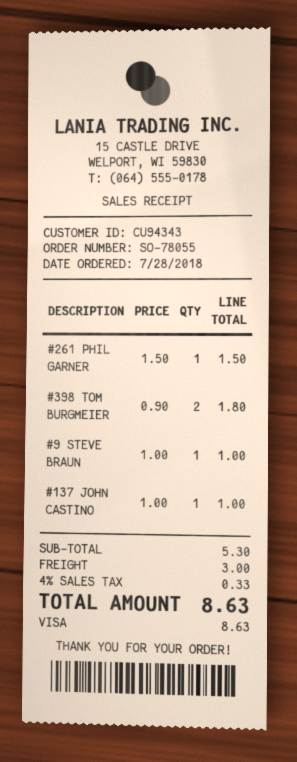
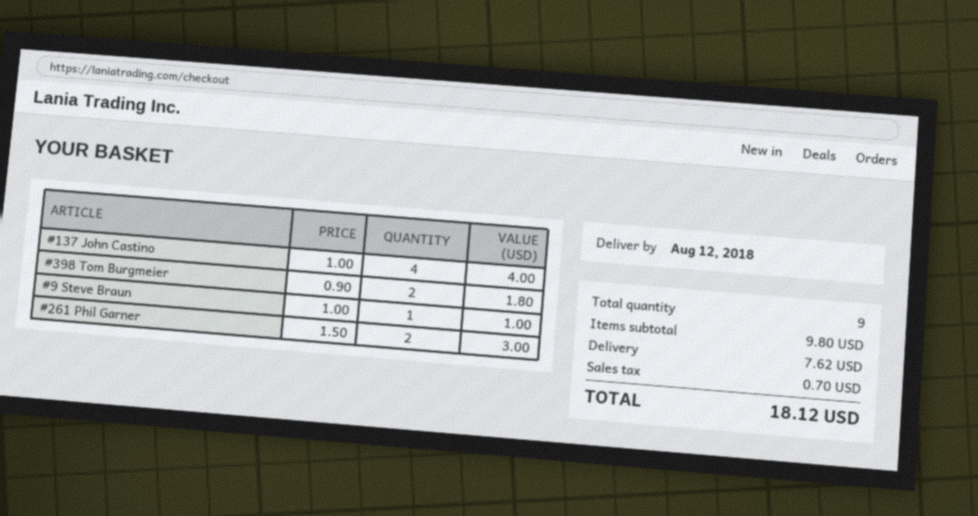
#261 PHIL GARNER: 1 x 1.50 = 1.50 -> 2 x 1.50 = 3.00
#137 JOHN CASTINO: 1 x 1.00 = 1.00 -> 4 x 1.00 = 4.00
subtotal: 5.30 -> 9.80
shipping: 3.00 -> 7.62
tax: 0.33 -> 0.70
total: 8.63 -> 18.12

